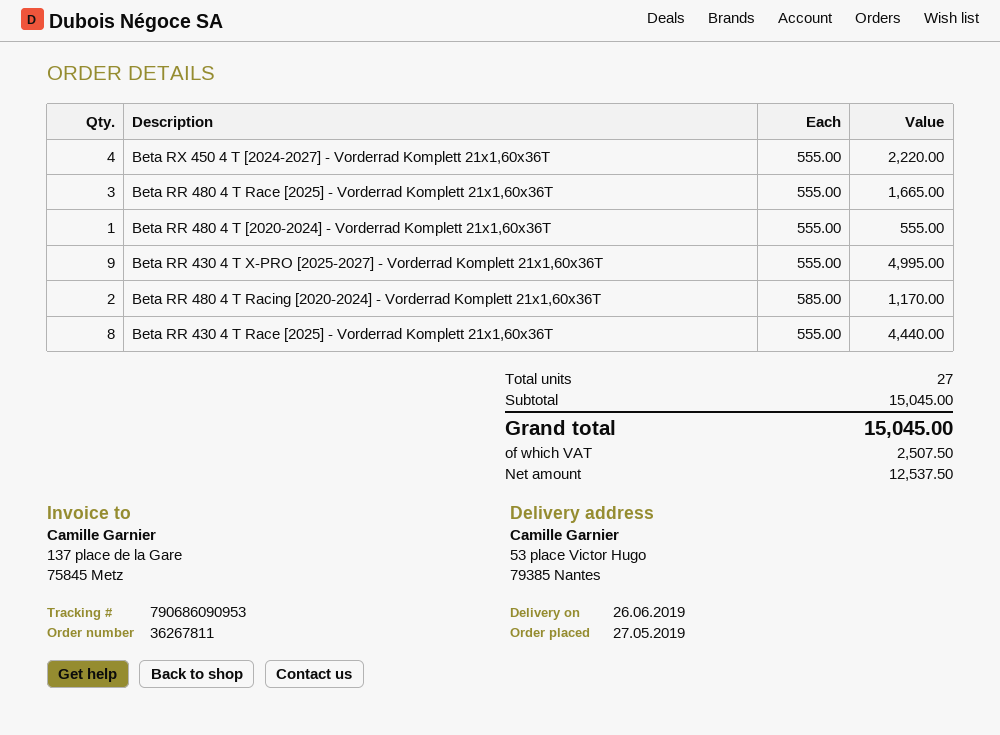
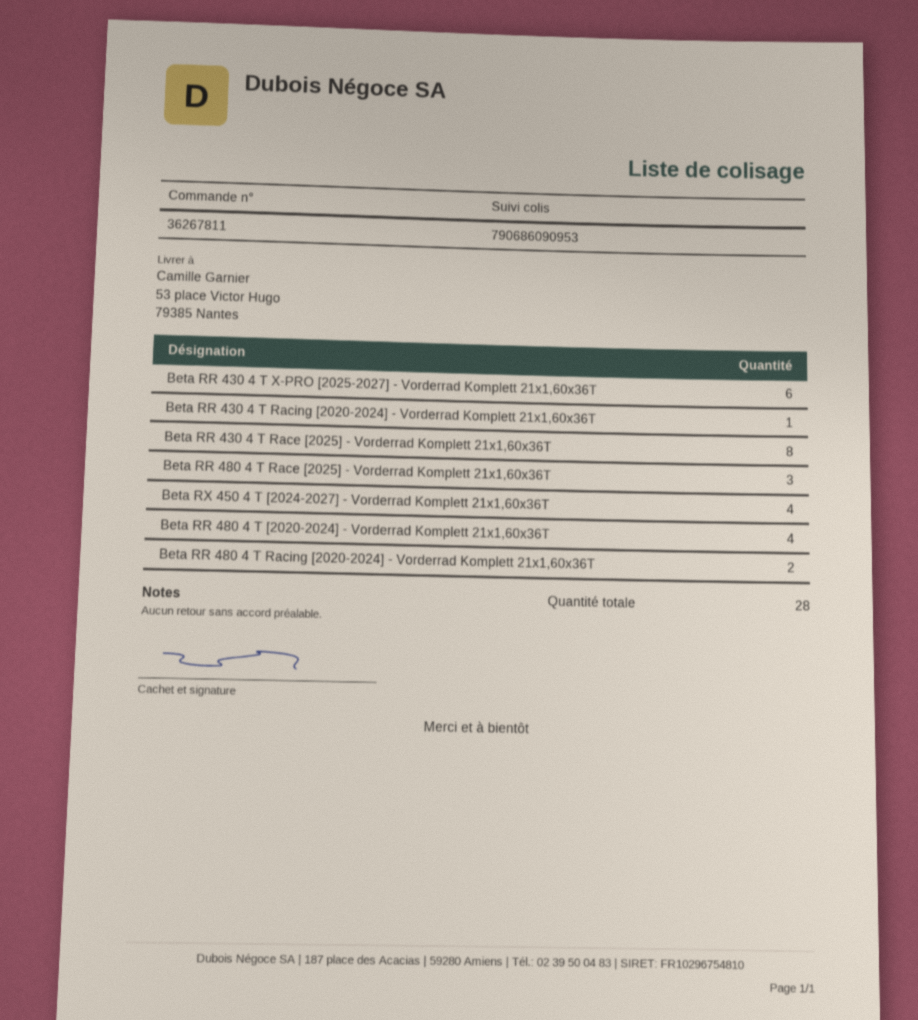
Beta RR 480 4 T [2020-2024] - Vorderrad Komplett 21x1,60x36T: 1 -> 4
Beta RR 430 4 T X-PRO [2025-2027] - Vorderrad Komplett 21x1,60x36T: 9 -> 6
Beta RR 430 4 T Racing [2020-2024] - Vorderrad Komplett 21x1,60x36T: none -> 1
total quantity: 27 -> 28

